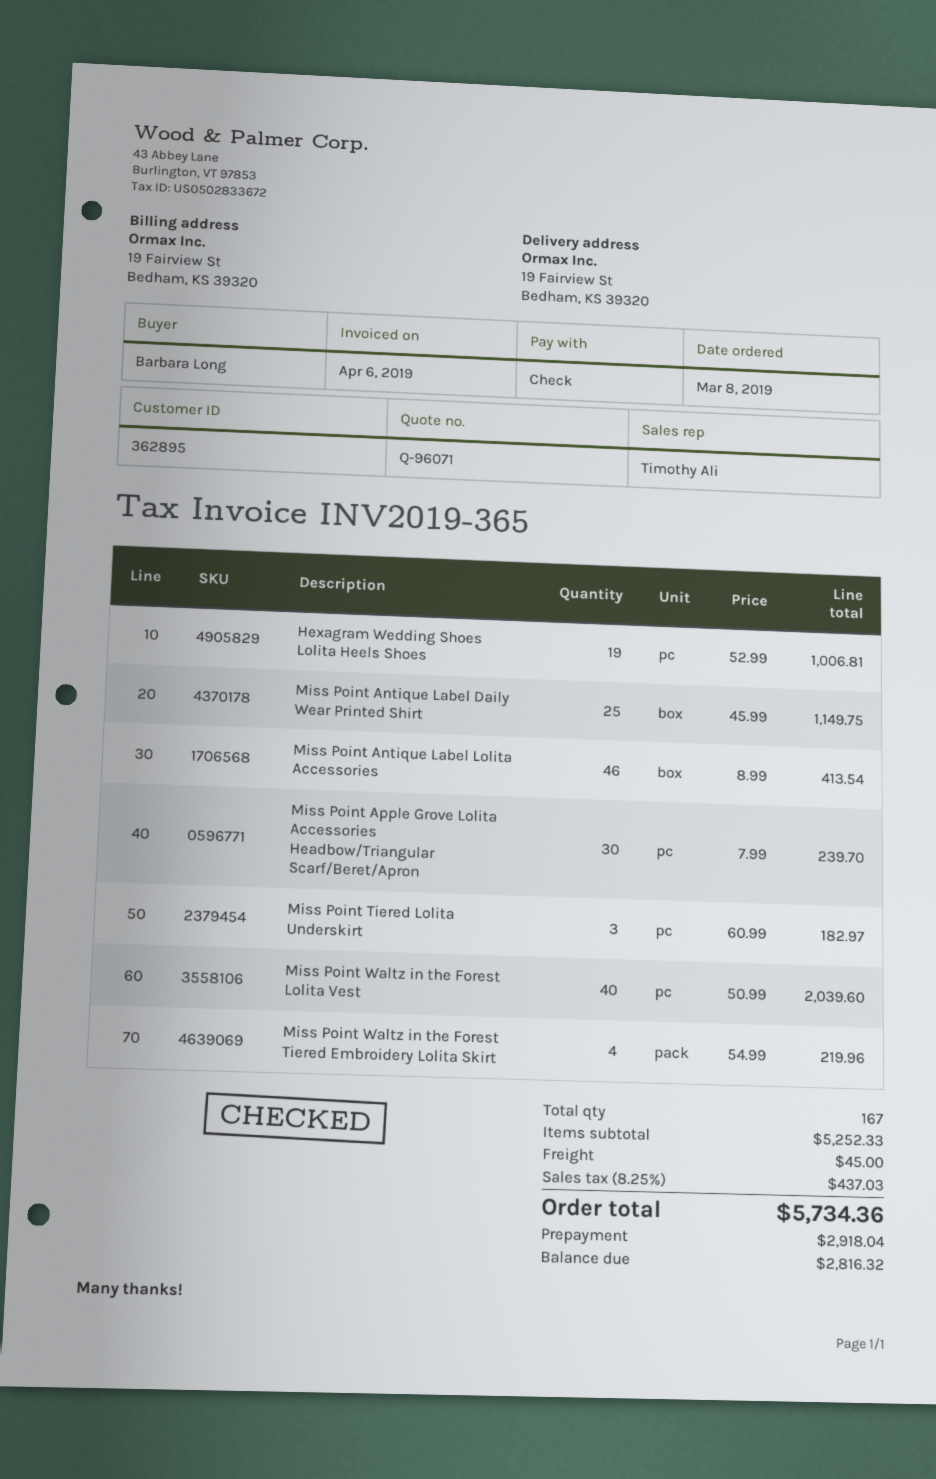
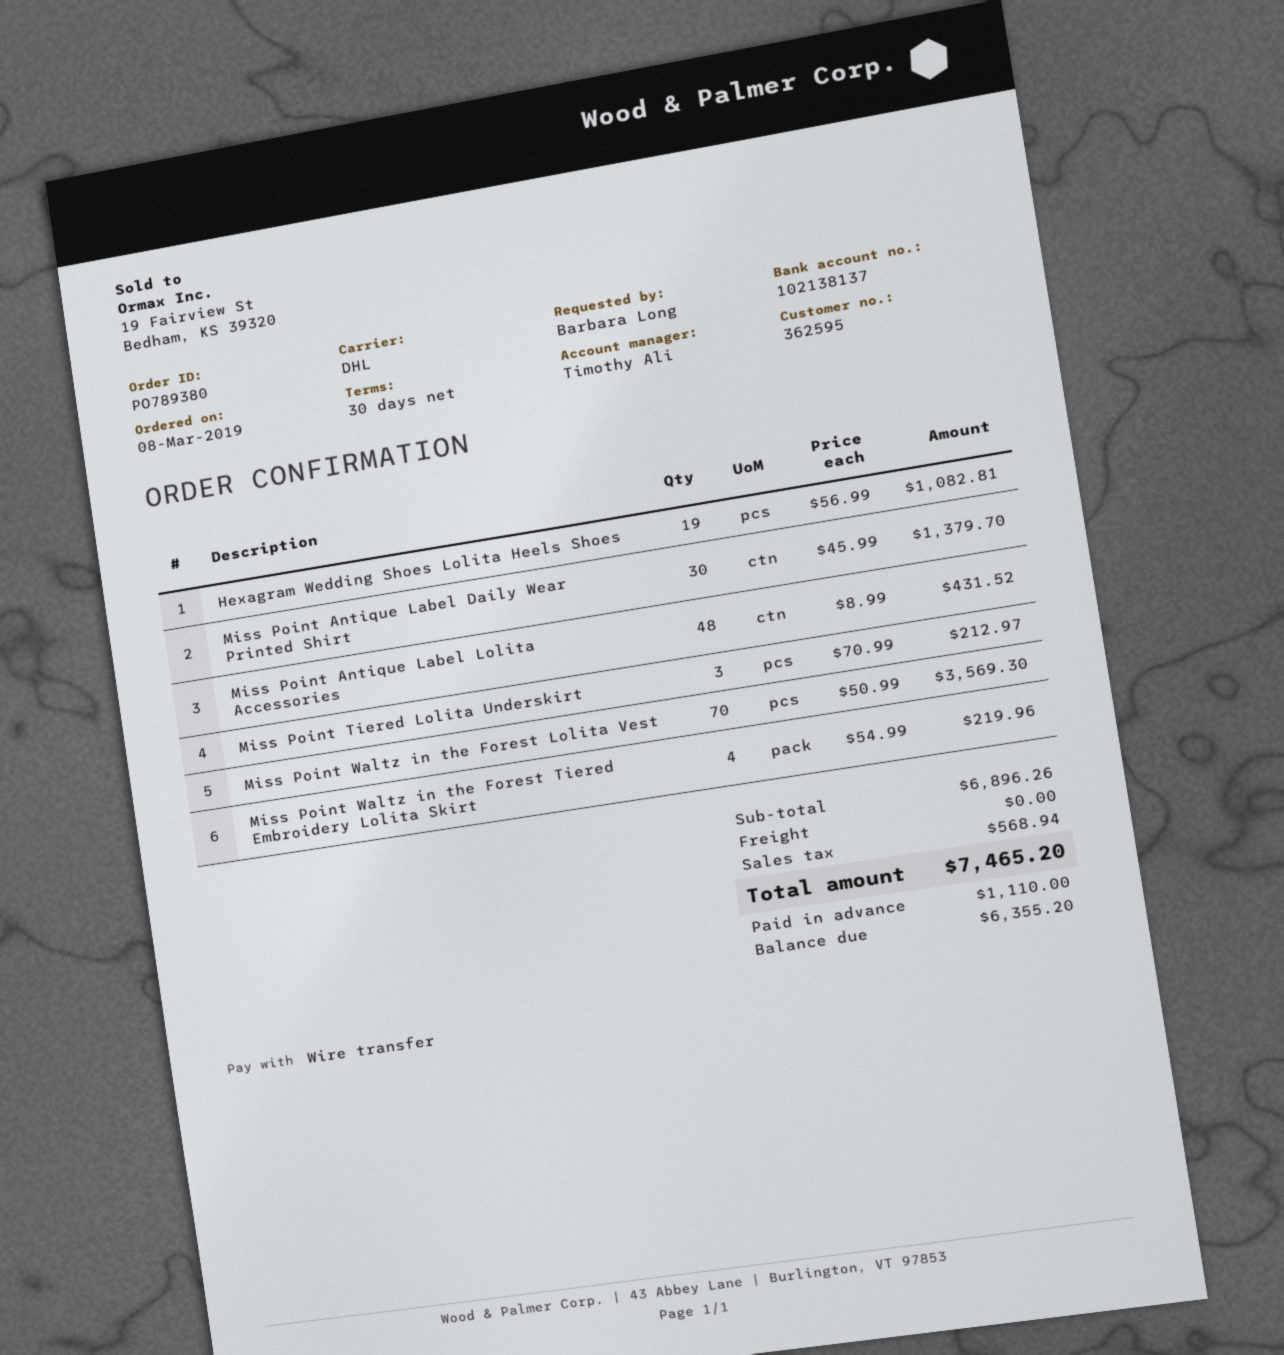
customer number: 362895 -> 362595
payment method: cheque -> bank transfer
Hexagram Wedding Shoes Lolita Heels Shoes: 19 x 52.99 = 1006.81 -> 19 x 56.99 = 1082.81
Miss Point Antique Label Daily Wear Printed Shirt: 25 x 45.99 = 1149.75 -> 30 x 45.99 = 1379.70
Miss Point Antique Label Lolita Accessories: 46 x 8.99 = 413.54 -> 48 x 8.99 = 431.52
Miss Point Apple Grove Lolita Accessories Headbow/Triangular Scarf/Beret/Apron: 30 x 7.99 = 239.70 -> none
Miss Point Tiered Lolita Underskirt: 3 x 60.99 = 182.97 -> 3 x 70.99 = 212.97
Miss Point Waltz in the Forest Lolita Vest: 40 x 50.99 = 2039.60 -> 70 x 50.99 = 3569.30
subtotal: 5252.33 -> 6896.26
shipping: 45.00 -> 0.00
tax: 437.03 -> 568.94
total: 5734.36 -> 7465.20
deposit: 2918.04 -> 1110.00
balance: 2816.32 -> 6355.20

